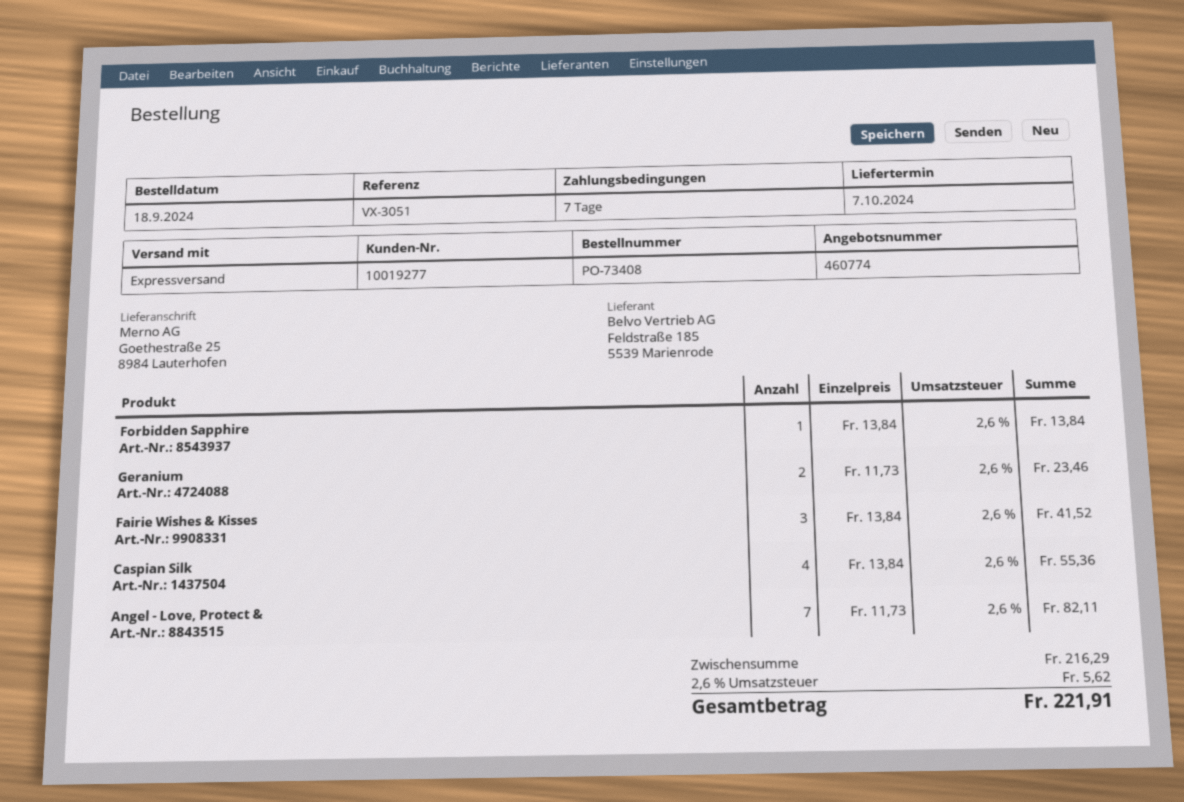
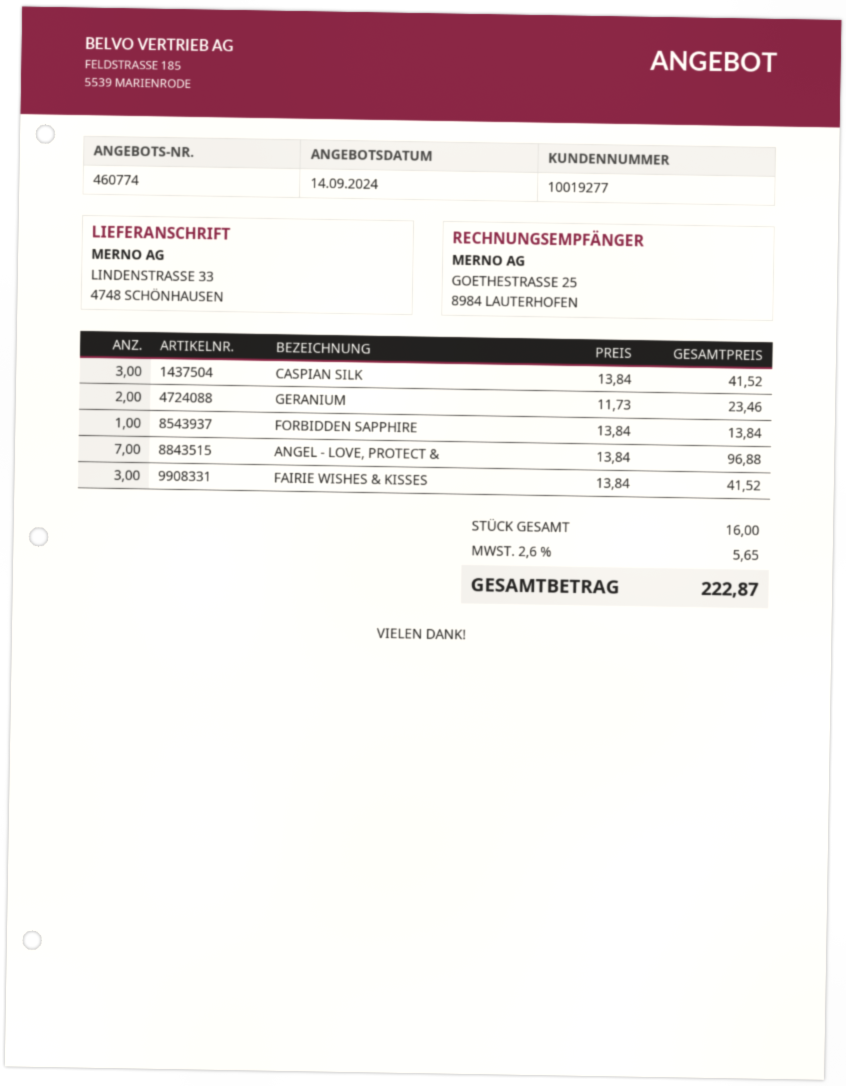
ship to: Goethestraße 25, 8984 Lauterhofen -> LINDENSTRASSE 33, 4748 SCHÖNHAUSEN
Caspian Silk: 4 x 13.84 = 55.36 -> 3 x 13.84 = 41.52
Angel - Love, Protect &: 7 x 11.73 = 82.11 -> 7 x 13.84 = 96.88
tax: 2.6% = 5.62 -> 2.6% = 5.65
total: 221.91 -> 222.87

